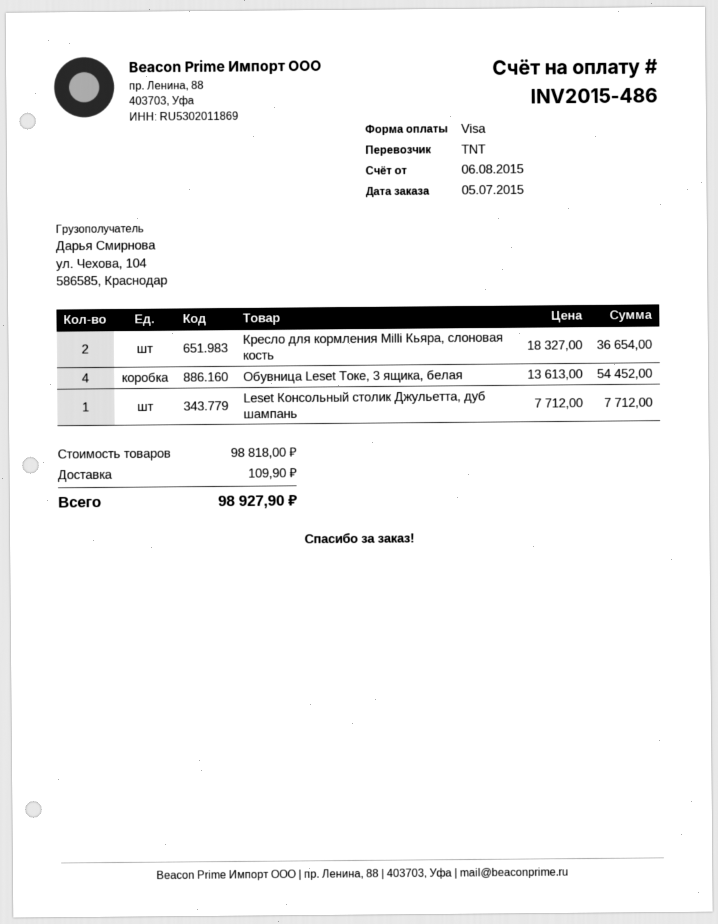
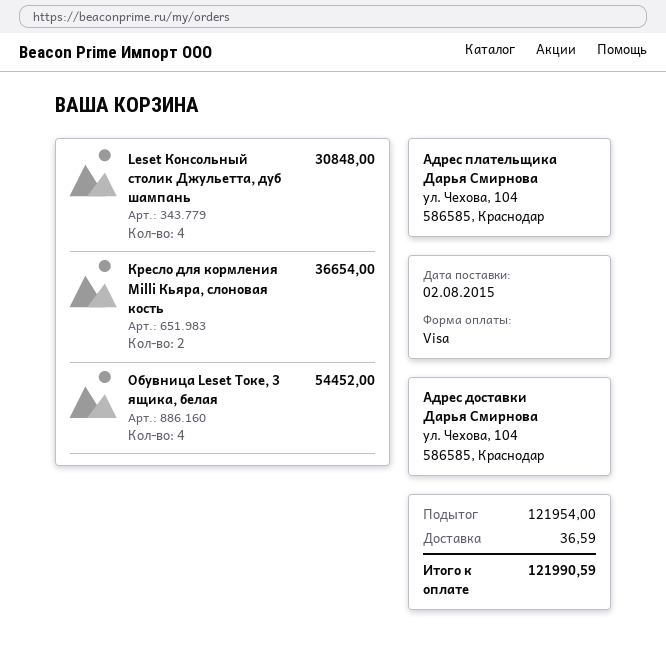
Leset Консольный столик Джульетта, дуб шампань: 1 for 7712.00 -> 4 for 30848.00
subtotal: 98818.00 -> 121954.00
shipping: 109.90 -> 36.59
total: 98927.90 -> 121990.59

